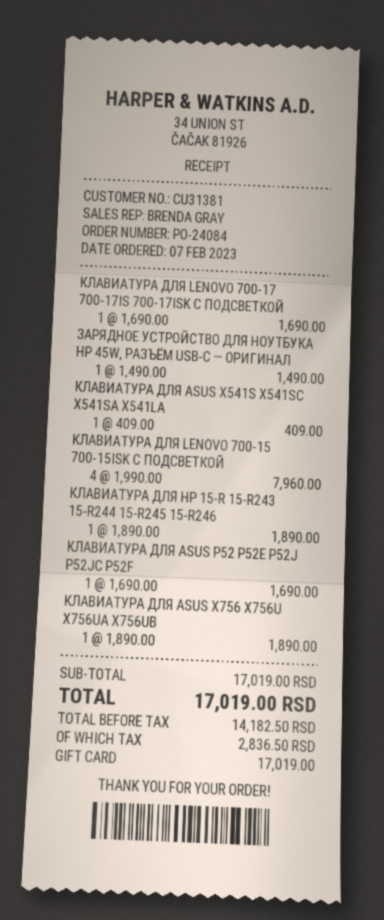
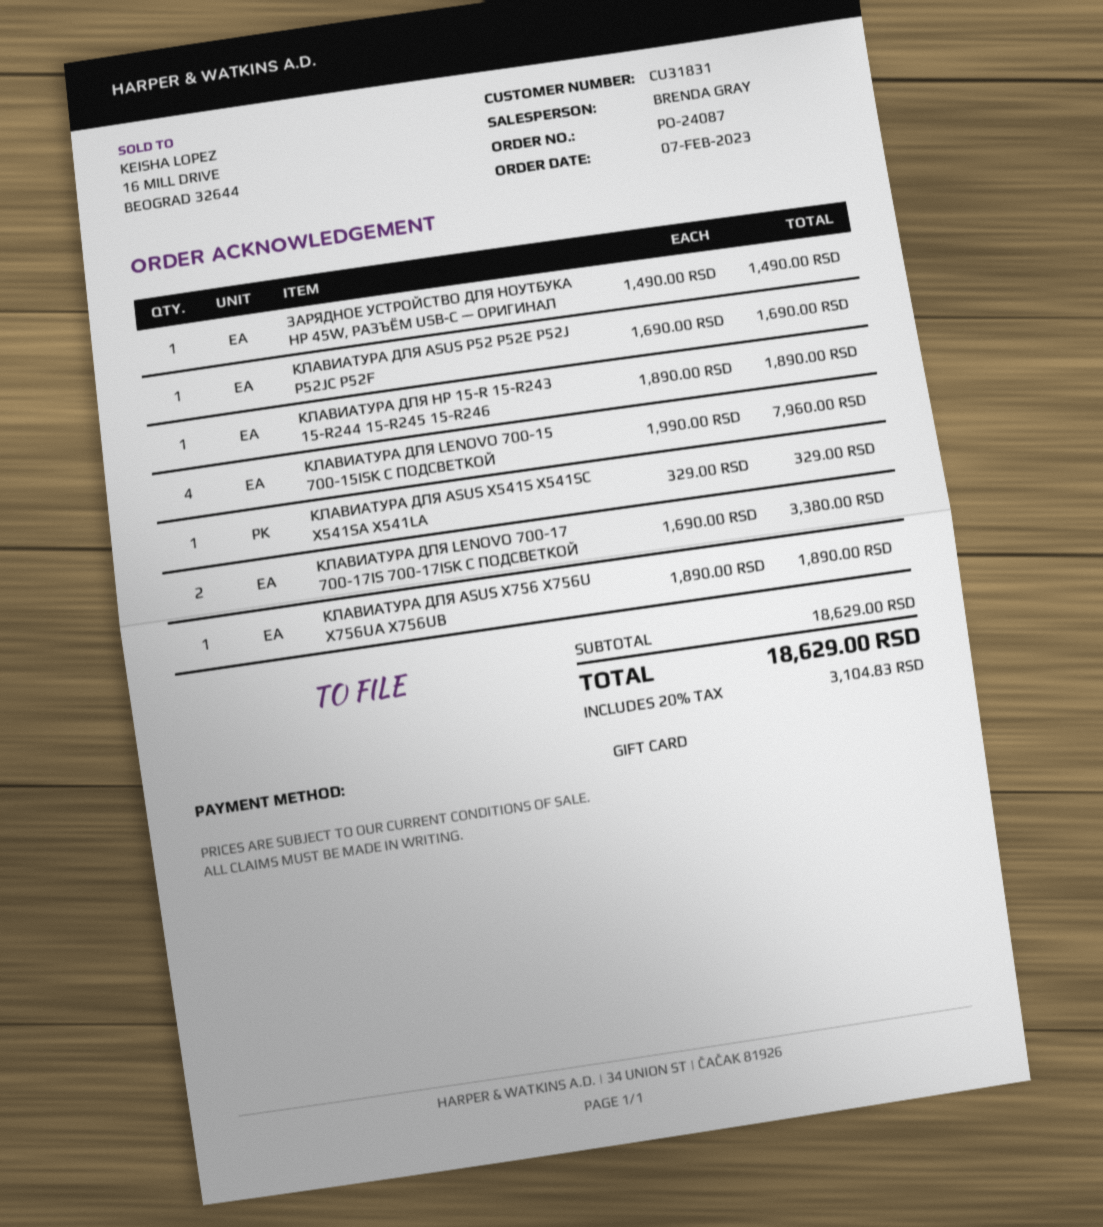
order number: PO-24084 -> PO-24087
customer number: CU31381 -> CU31831
КЛАВИАТУРА ДЛЯ LENOVO 700-17 700-17IS 700-17ISK С ПОДСВЕТКОЙ: 1 x 1690.00 = 1690.00 -> 2 x 1690.00 = 3380.00
КЛАВИАТУРА ДЛЯ ASUS X541S X541SC X541SA X541LA: 1 x 409.00 = 409.00 -> 1 x 329.00 = 329.00
subtotal: 17019.00 -> 18629.00
tax: 2836.50 -> 3104.83
total: 17019.00 -> 18629.00

